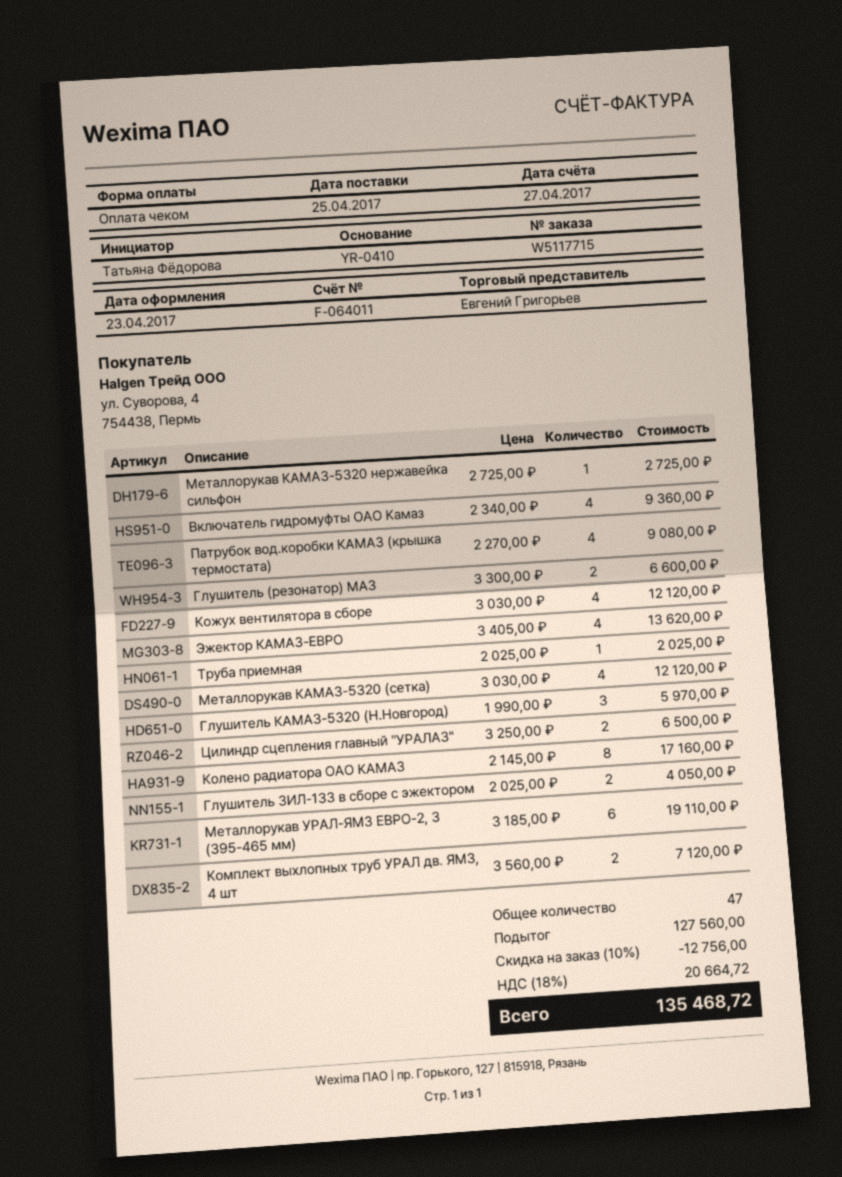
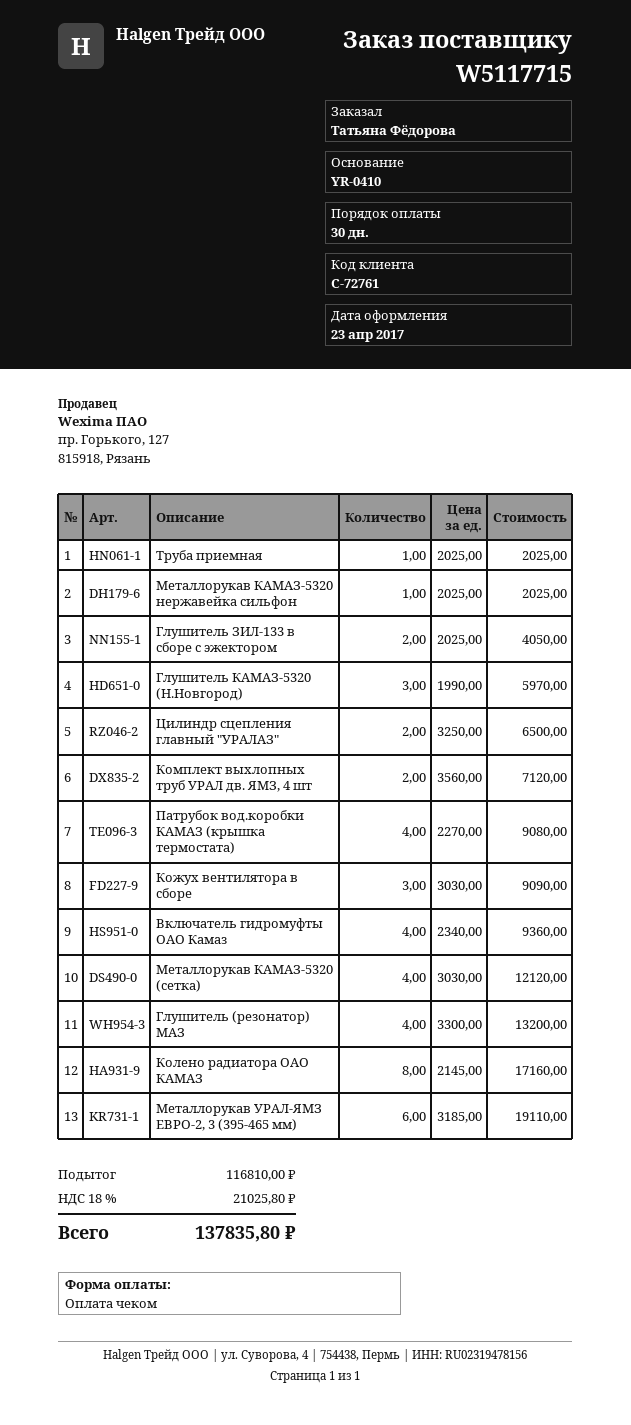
Металлорукав КАМАЗ-5320 нержавейка сильфон: 1 x 2725.00 = 2725.00 -> 1 x 2025.00 = 2025.00
Глушитель (резонатор) МАЗ: 2 x 3300.00 = 6600.00 -> 4 x 3300.00 = 13200.00
Кожух вентилятора в сборе: 4 x 3030.00 = 12120.00 -> 3 x 3030.00 = 9090.00
Эжектор КАМАЗ-ЕВРО: 4 x 3405.00 = 13620.00 -> none
subtotal: 127560.00 -> 116810.00
discount: 10% = 12756.00 -> none
tax: 18% = 20664.72 -> 18% = 21025.80
total: 135468.72 -> 137835.80

